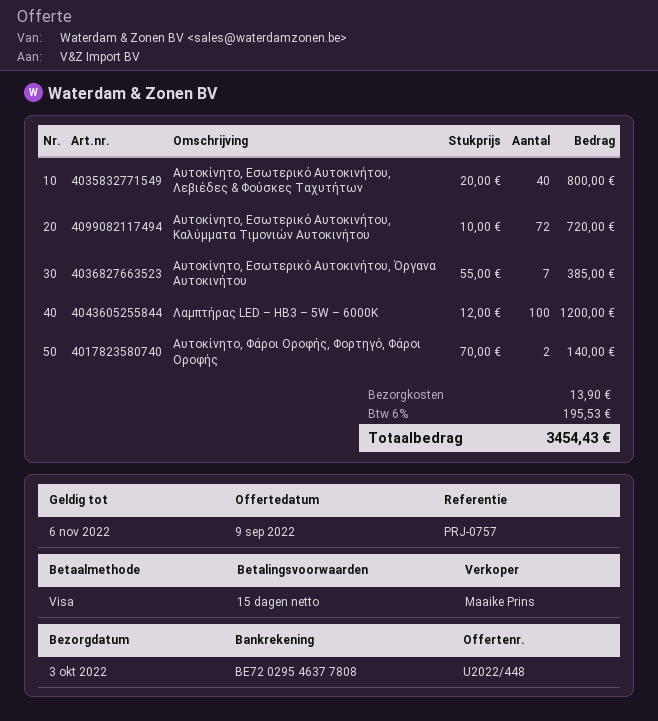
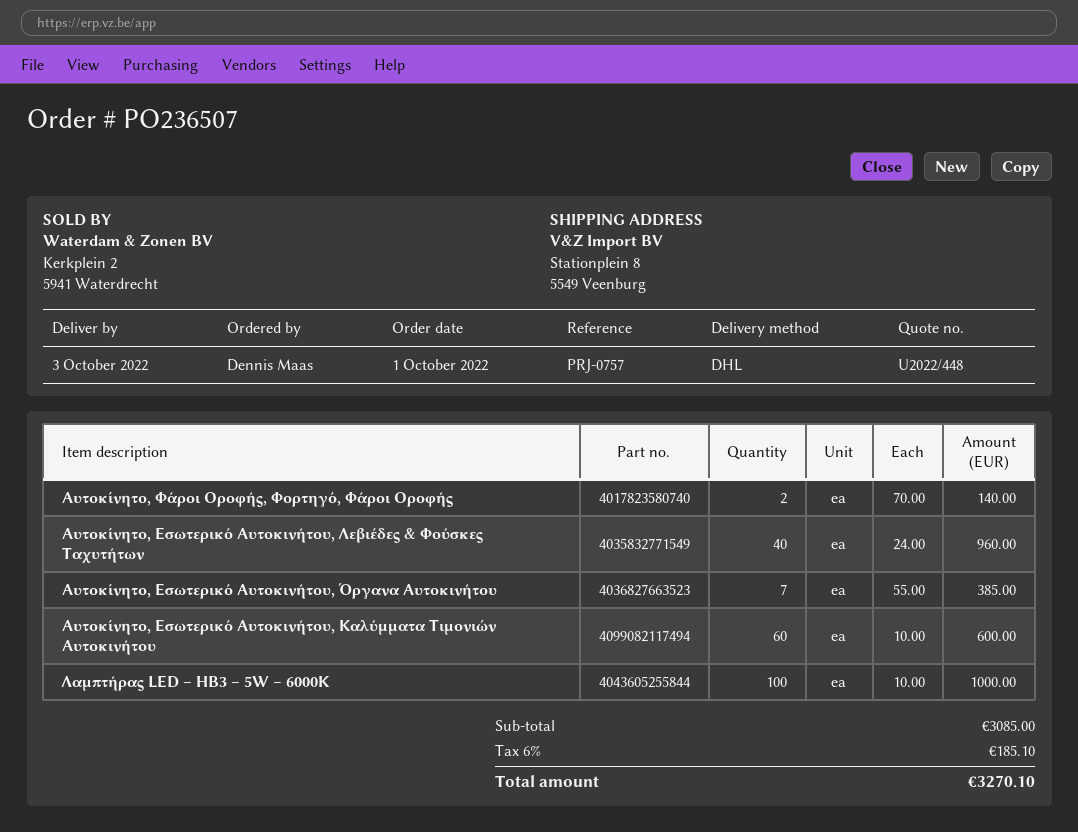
Αυτοκίνητο, Εσωτερικό Αυτοκινήτου, Λεβιέδες & Φούσκες Ταχυτήτων: 40 x 20.00 = 800.00 -> 40 x 24.00 = 960.00
Αυτοκίνητο, Εσωτερικό Αυτοκινήτου, Καλύμματα Τιμονιών Αυτοκινήτου: 72 x 10.00 = 720.00 -> 60 x 10.00 = 600.00
Λαμπτήρας LED – HB3 – 5W – 6000K: 100 x 12.00 = 1200.00 -> 100 x 10.00 = 1000.00
shipping: 13.90 -> none
tax: 6% = 195.53 -> 6% = 185.10
total: 3454.43 -> 3270.10

